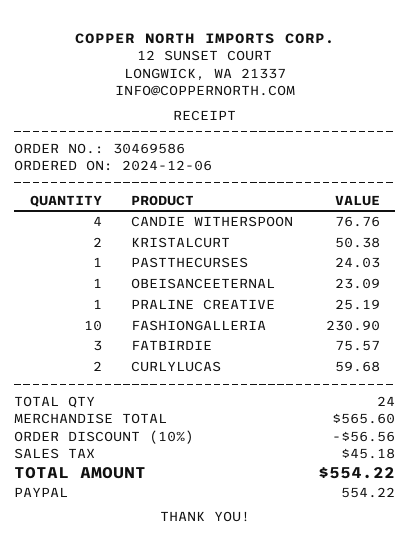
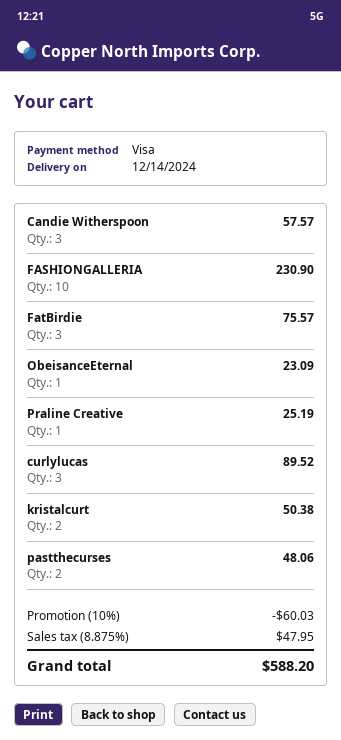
payment method: PayPal -> Visa
CANDIE WITHERSPOON: 4 for 76.76 -> 3 for 57.57
PASTTHECURSES: 1 for 24.03 -> 2 for 48.06
CURLYLUCAS: 2 for 59.68 -> 3 for 89.52
discount: 10% = 56.56 -> 10% = 60.03
tax: 45.18 -> 47.95
total: 554.22 -> 588.20

